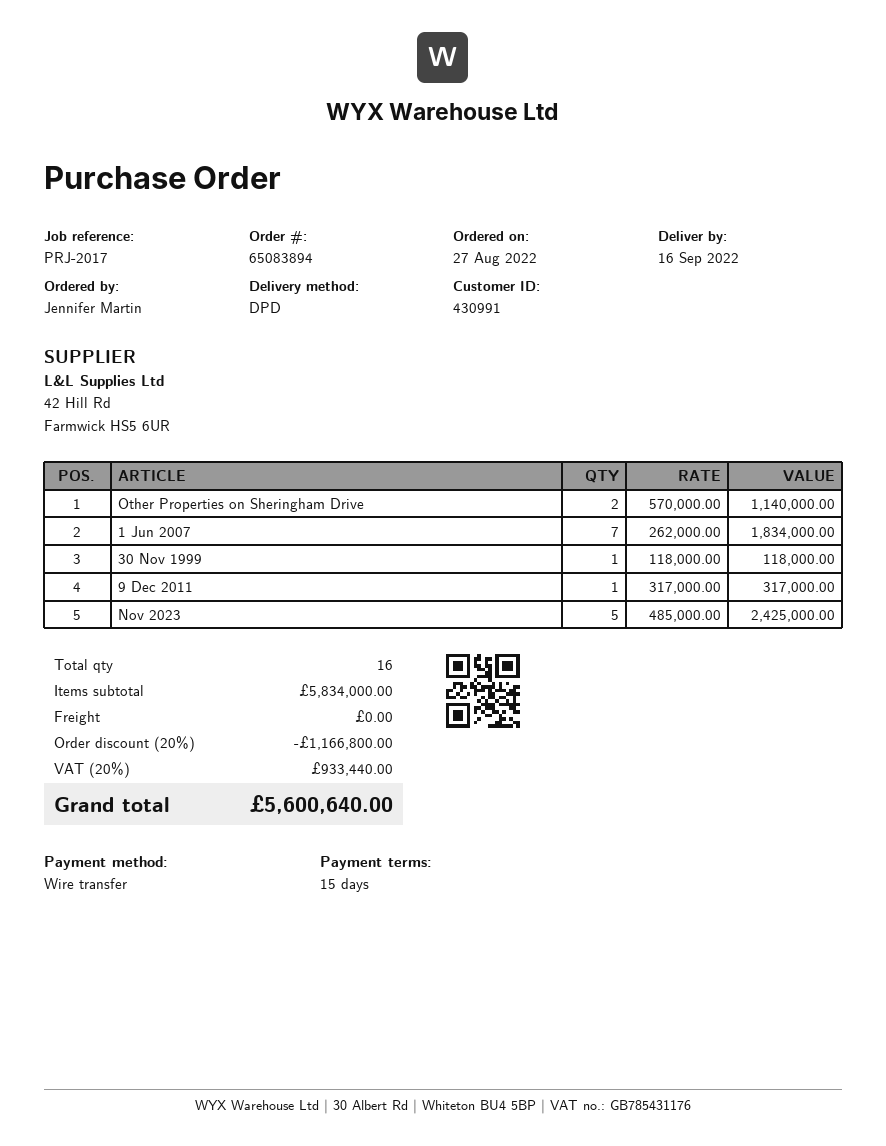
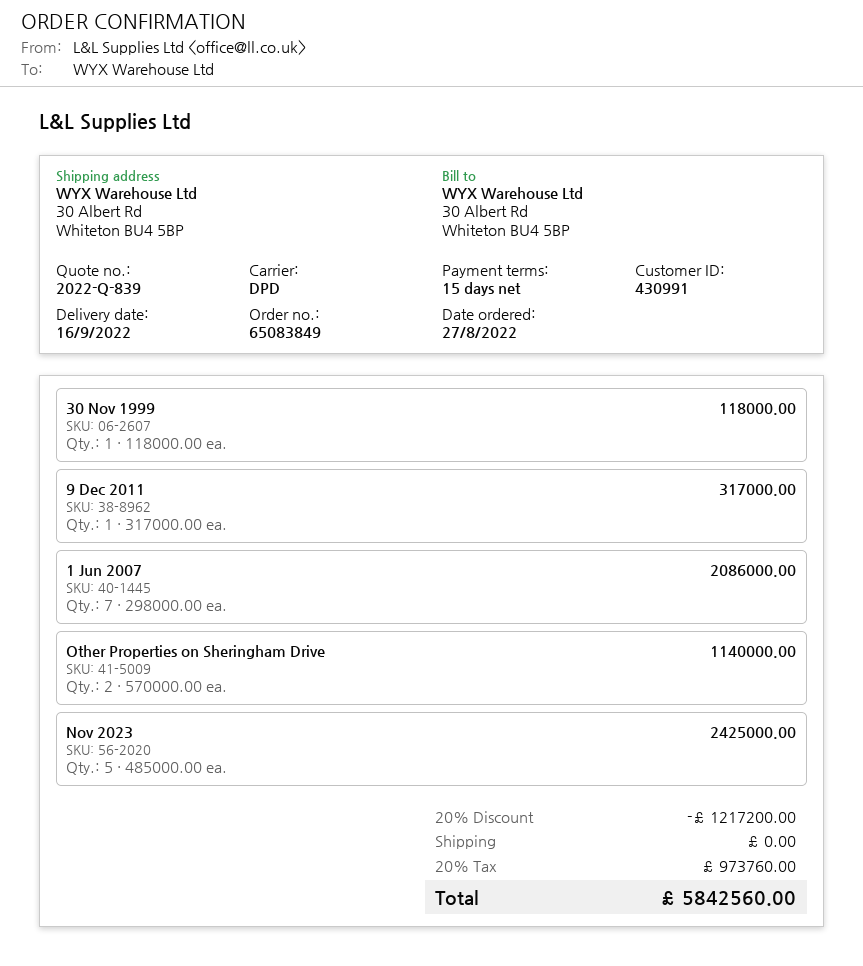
order number: 65083894 -> 65083849
1 Jun 2007: 7 x 262000.00 = 1834000.00 -> 7 x 298000.00 = 2086000.00
discount: 20% = 1166800.00 -> 20% = 1217200.00
tax: 20% = 933440.00 -> 20% = 973760.00
total: 5600640.00 -> 5842560.00

